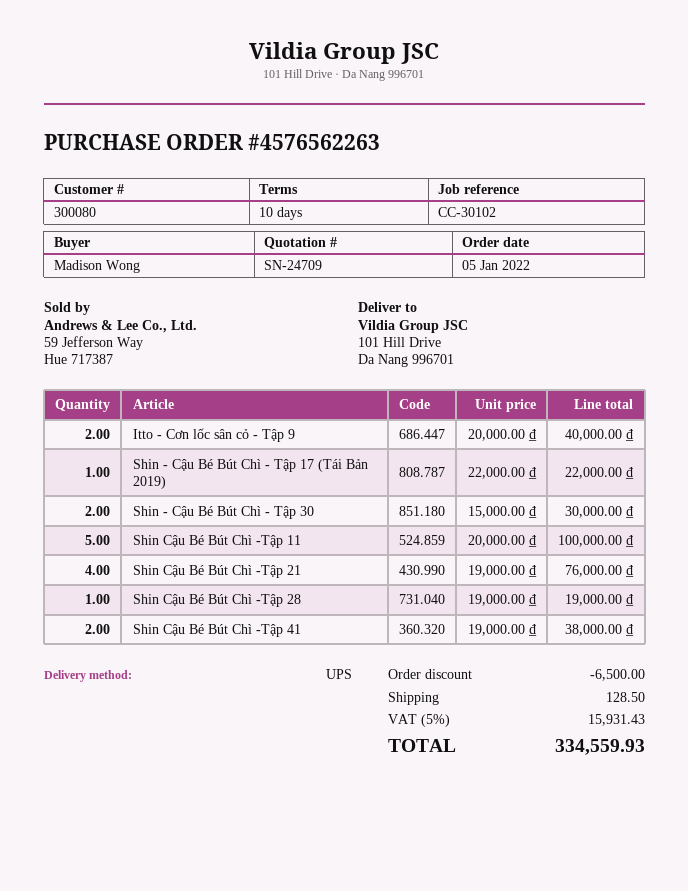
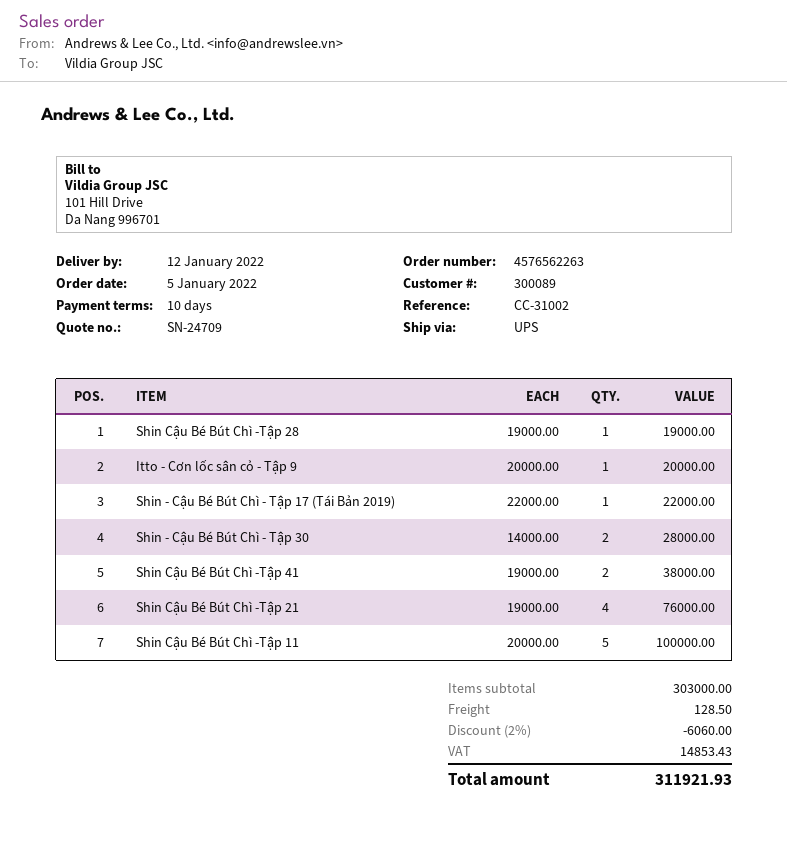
customer number: 300080 -> 300089
reference: CC-30102 -> CC-31002
Itto - Cơn lốc sân cỏ - Tập 9: 2 x 20000.00 = 40000.00 -> 1 x 20000.00 = 20000.00
Shin - Cậu Bé Bút Chì - Tập 30: 2 x 15000.00 = 30000.00 -> 2 x 14000.00 = 28000.00
discount: 6500.00 -> 6060.00
tax: 15931.43 -> 14853.43
total: 334559.93 -> 311921.93

